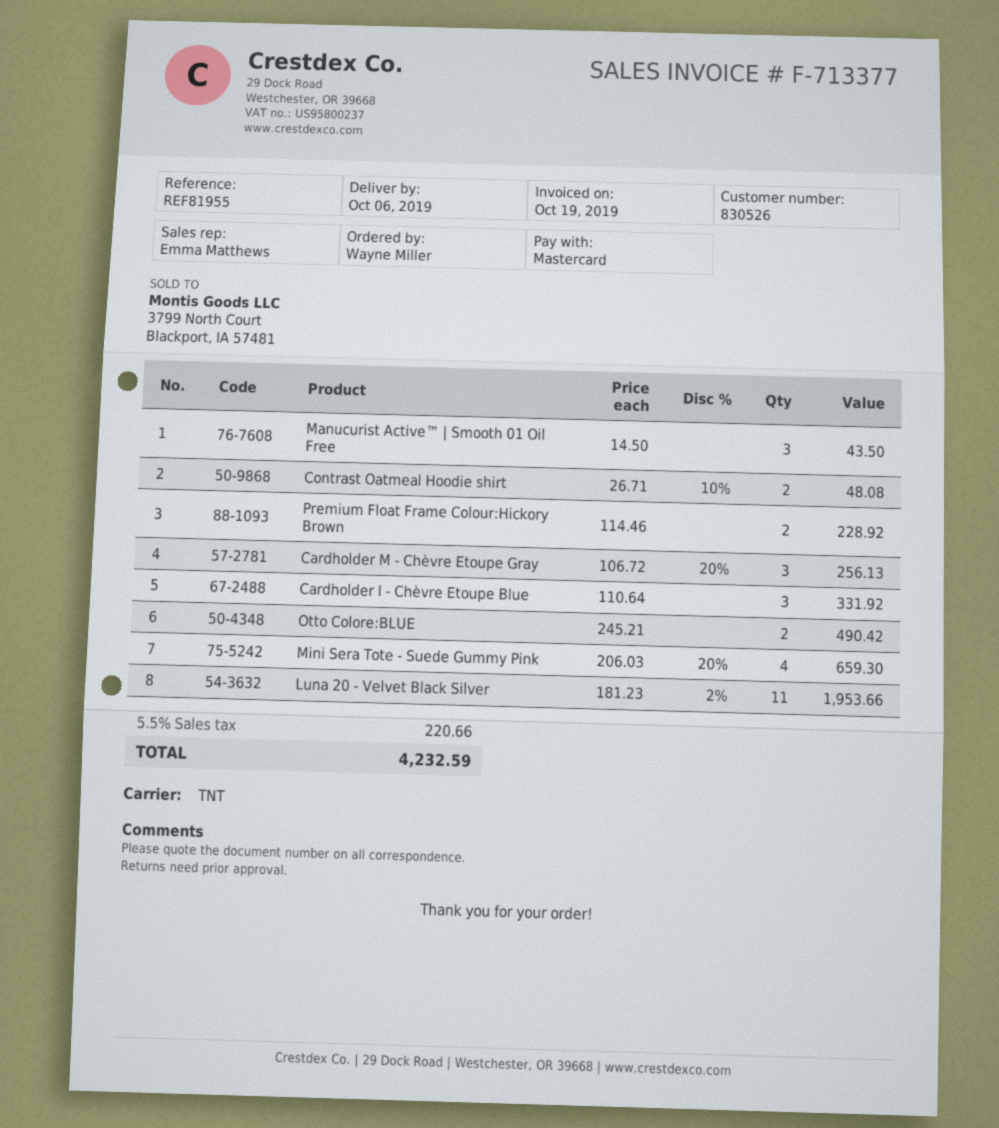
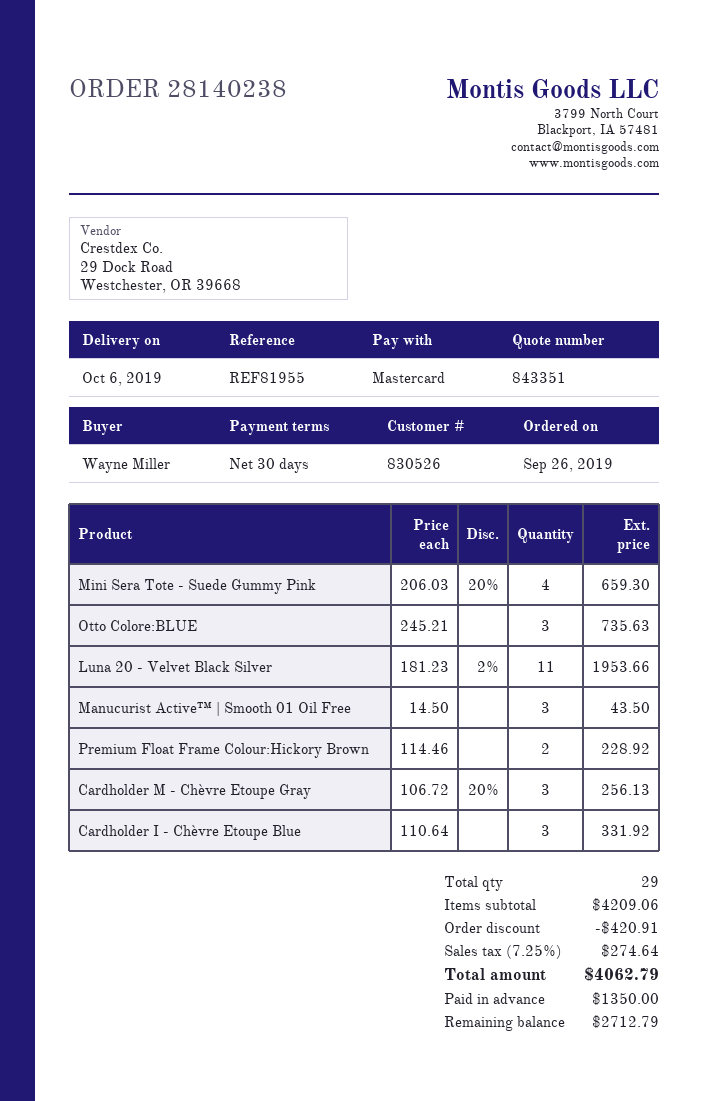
Contrast Oatmeal Hoodie shirt: 2 x 26.71 - 10% = 48.08 -> none
Otto Colore:BLUE: 2 x 245.21 = 490.42 -> 3 x 245.21 = 735.63
discount: none -> 420.91
tax: 5.5% = 220.66 -> 7.25% = 274.64
total: 4232.59 -> 4062.79

